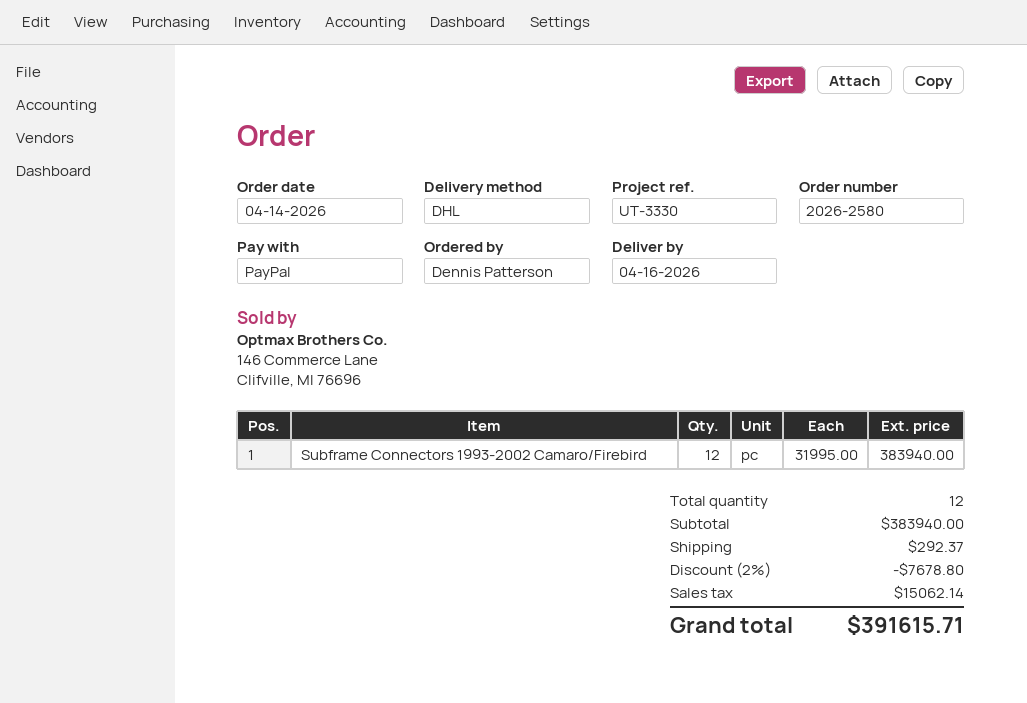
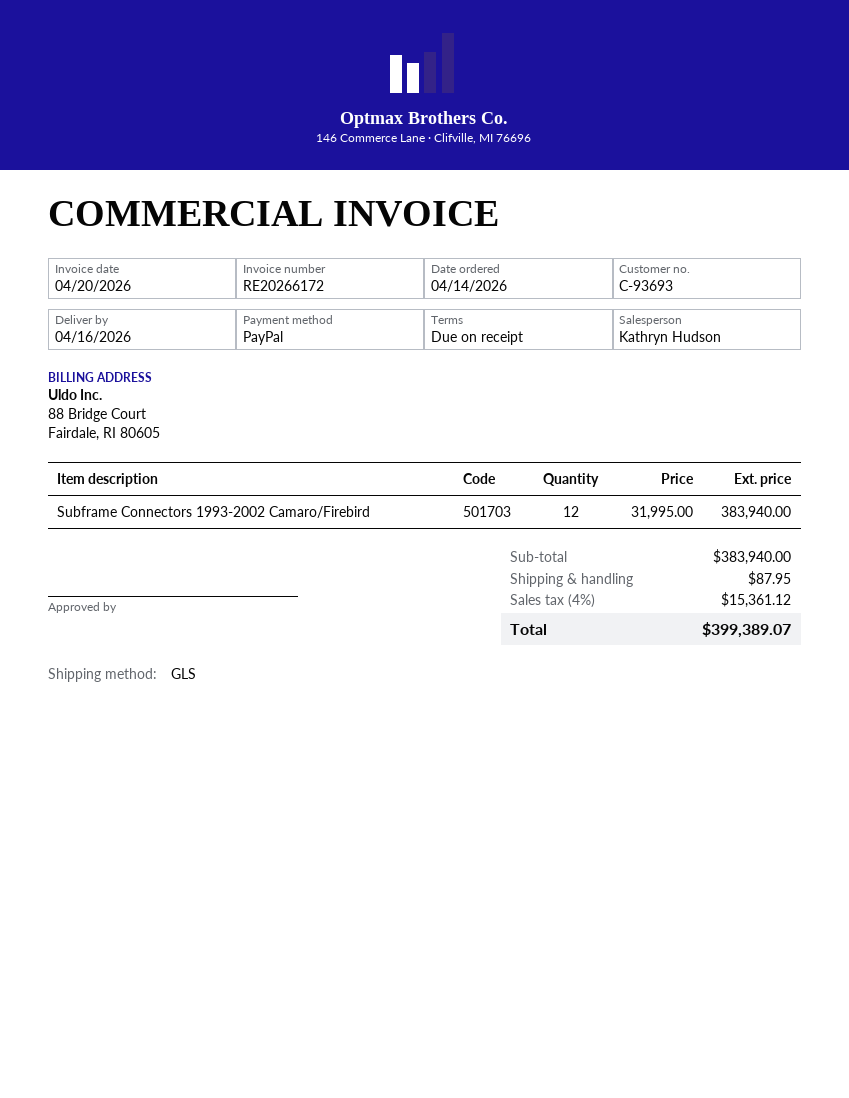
shipping method: DHL -> GLS
discount: 2% = 7678.80 -> none
shipping: 292.37 -> 87.95
tax: 15062.14 -> 15361.12
total: 391615.71 -> 399389.07

